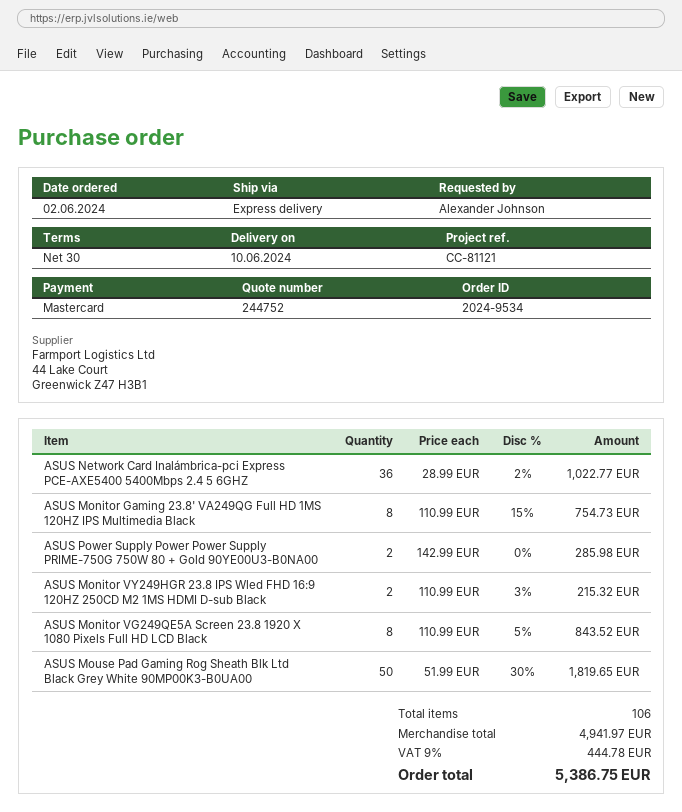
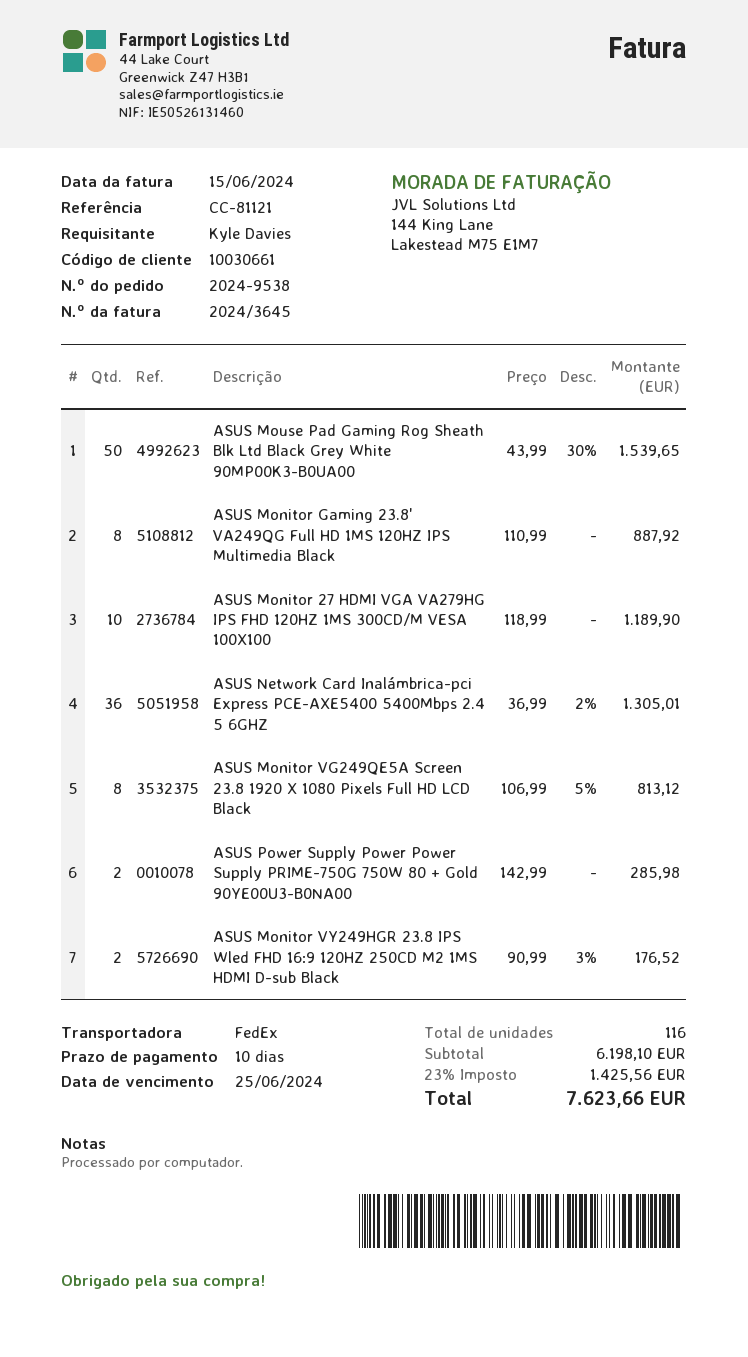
order number: 2024-9534 -> 2024-9538
payment terms: 30 days -> 10 days
ordered by: Alexander Johnson -> Kyle Davies
shipping method: express -> FedEx
ASUS Network Card Inalámbrica-pci Express PCE-AXE5400 5400Mbps 2.4 5 6GHZ: 36 x 28.99 - 2% = 1022.77 -> 36 x 36.99 - 2% = 1305.01
ASUS Monitor Gaming 23.8' VA249QG Full HD 1MS 120HZ IPS Multimedia Black: 8 x 110.99 - 15% = 754.73 -> 8 x 110.99 = 887.92
ASUS Monitor VY249HGR 23.8 IPS Wled FHD 16:9 120HZ 250CD M2 1MS HDMI D-sub Black: 2 x 110.99 - 3% = 215.32 -> 2 x 90.99 - 3% = 176.52
ASUS Monitor VG249QE5A Screen 23.8 1920 X 1080 Pixels Full HD LCD Black: 8 x 110.99 - 5% = 843.52 -> 8 x 106.99 - 5% = 813.12
ASUS Mouse Pad Gaming Rog Sheath Blk Ltd Black Grey White 90MP00K3-B0UA00: 50 x 51.99 - 30% = 1819.65 -> 50 x 43.99 - 30% = 1539.65
ASUS Monitor 27 HDMI VGA VA279HG IPS FHD 120HZ 1MS 300CD/M VESA 100X100: none -> 10 x 118.99 = 1189.90
total quantity: 106 -> 116
subtotal: 4941.97 -> 6198.10
tax: 9% = 444.78 -> 23% = 1425.56
total: 5386.75 -> 7623.66

